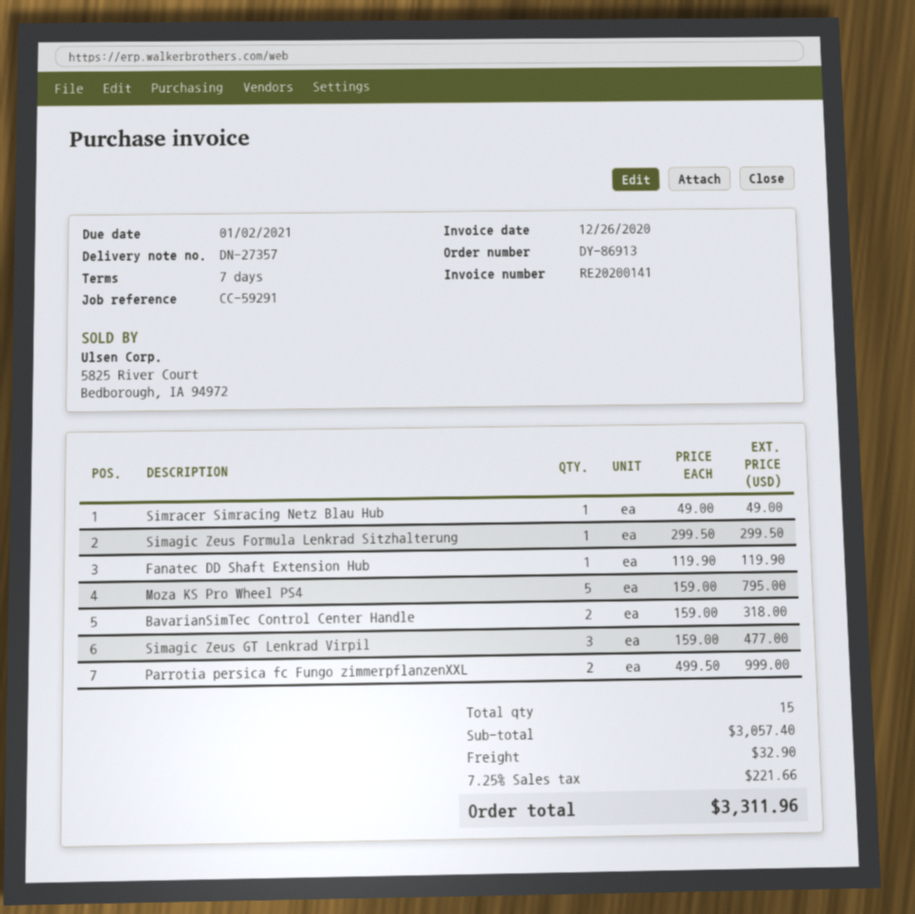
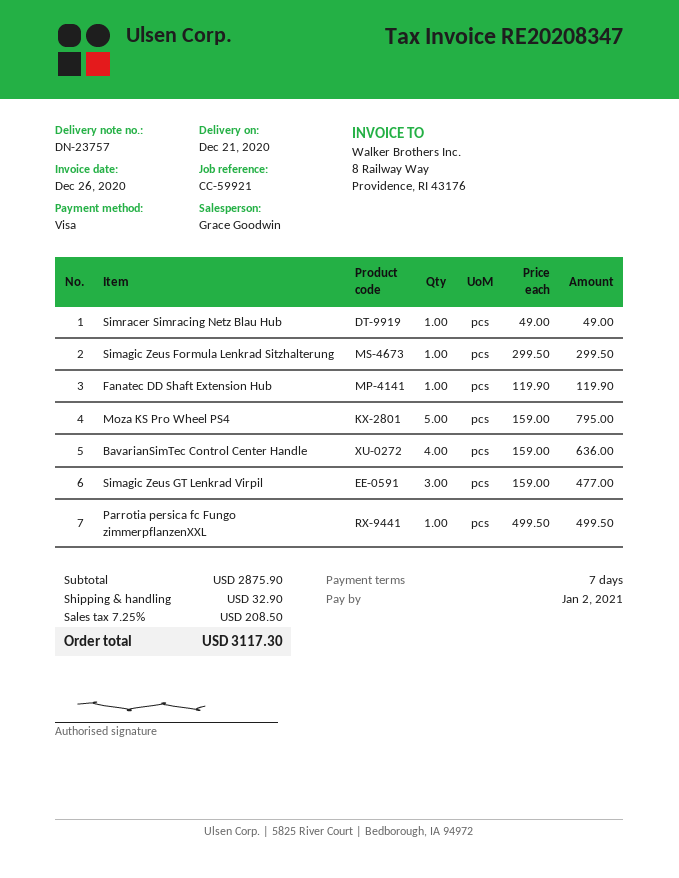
delivery note number: DN-27357 -> DN-23757
invoice number: RE20200141 -> RE20208347
reference: CC-59291 -> CC-59921
BavarianSimTec Control Center Handle: 2 x 159.00 = 318.00 -> 4 x 159.00 = 636.00
Parrotia persica fc Fungo zimmerpflanzenXXL: 2 x 499.50 = 999.00 -> 1 x 499.50 = 499.50
subtotal: 3057.40 -> 2875.90
tax: 7.25% = 221.66 -> 7.25% = 208.50
total: 3311.96 -> 3117.30

